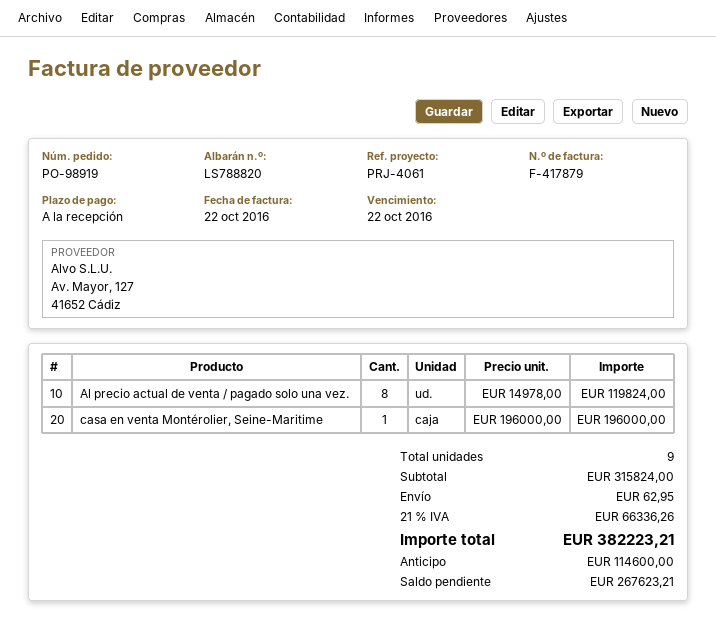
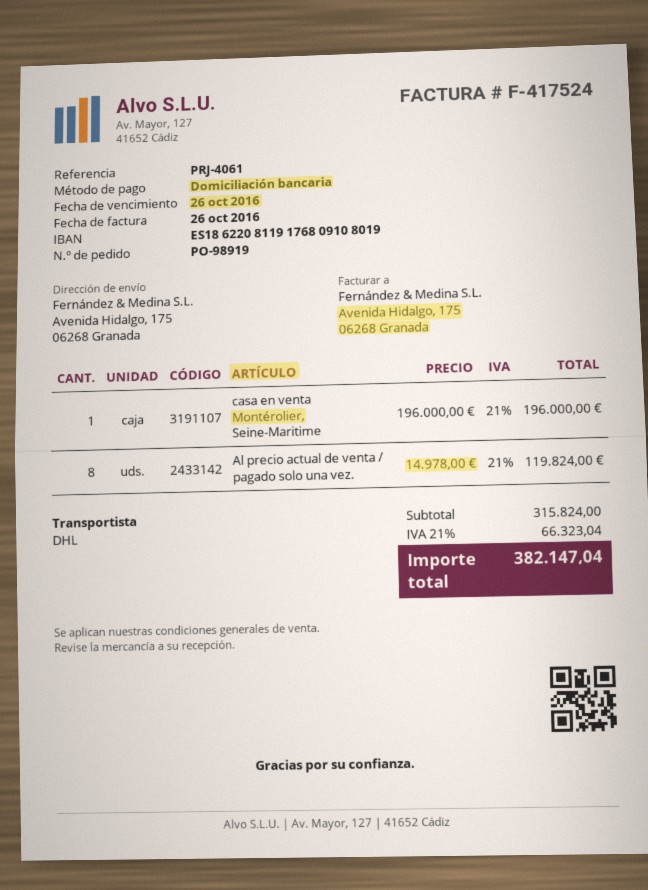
invoice number: F-417879 -> F-417524
invoice date: 2016-10-22 -> 2016-10-26
due date: 2016-10-22 -> 2016-10-26
shipping: 62.95 -> none
tax: 21% = 66336.26 -> 21% = 66323.04
total: 382223.21 -> 382147.04

